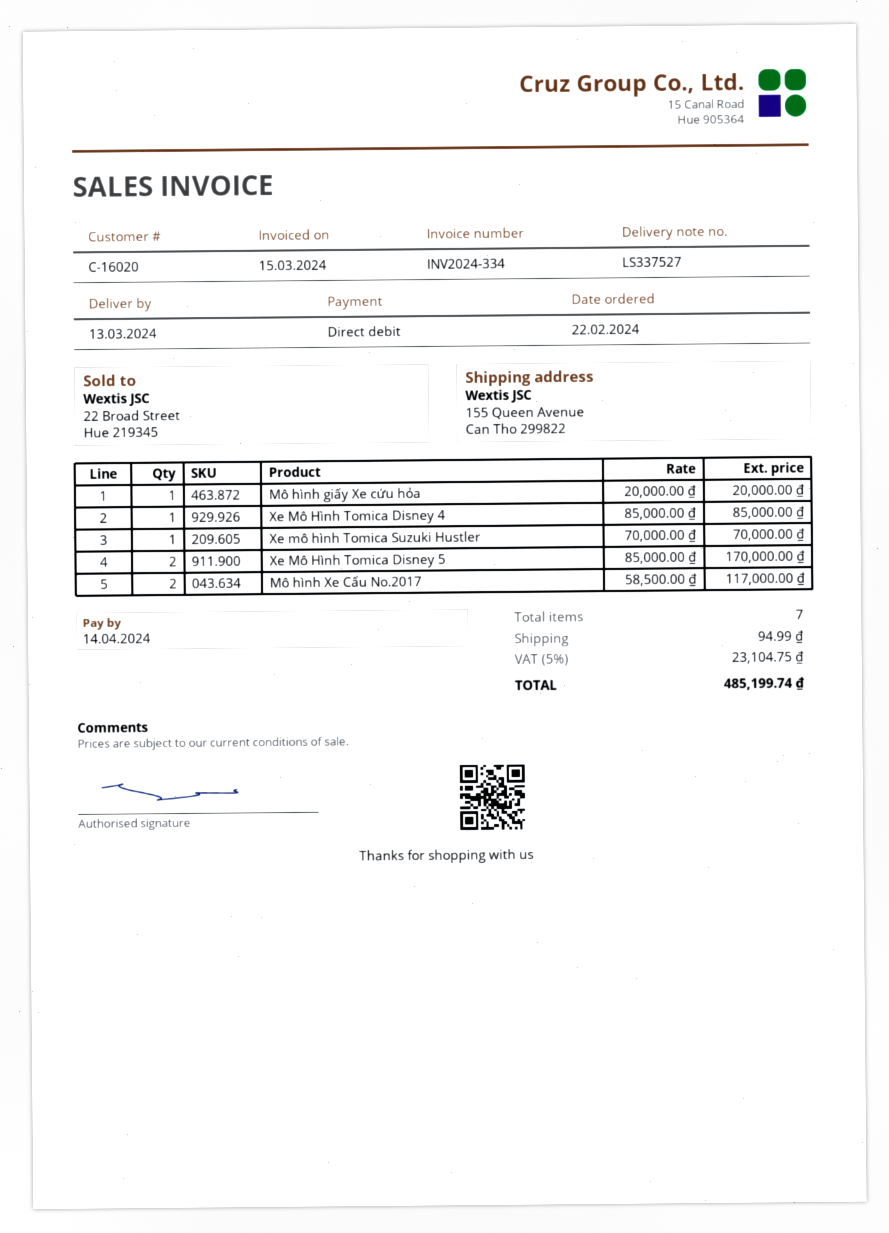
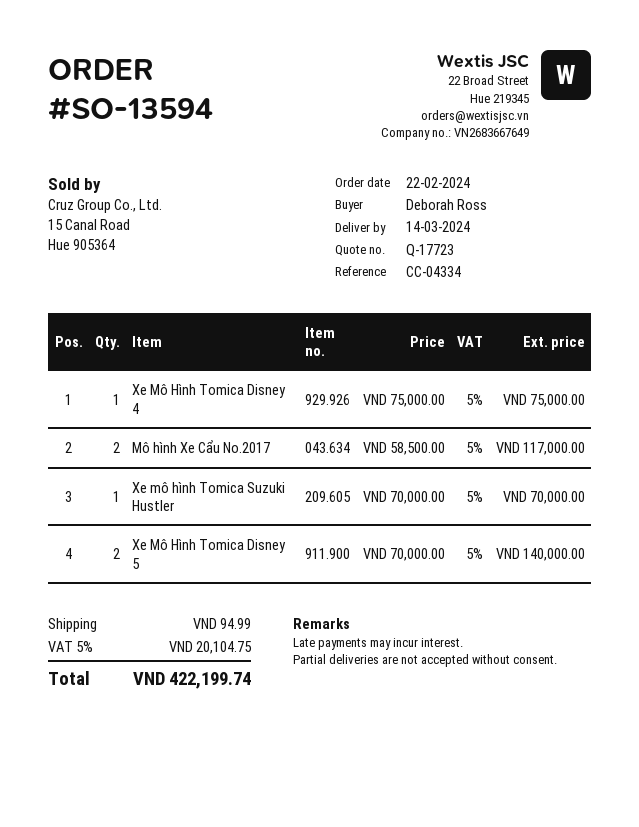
delivery date: 2024-03-13 -> 2024-03-14
Mô hình giấy Xe cứu hỏa: 1 x 20000.00 = 20000.00 -> none
Xe Mô Hình Tomica Disney 4: 1 x 85000.00 = 85000.00 -> 1 x 75000.00 = 75000.00
Xe Mô Hình Tomica Disney 5: 2 x 85000.00 = 170000.00 -> 2 x 70000.00 = 140000.00
tax: 5% = 23104.75 -> 5% = 20104.75
total: 485199.74 -> 422199.74

